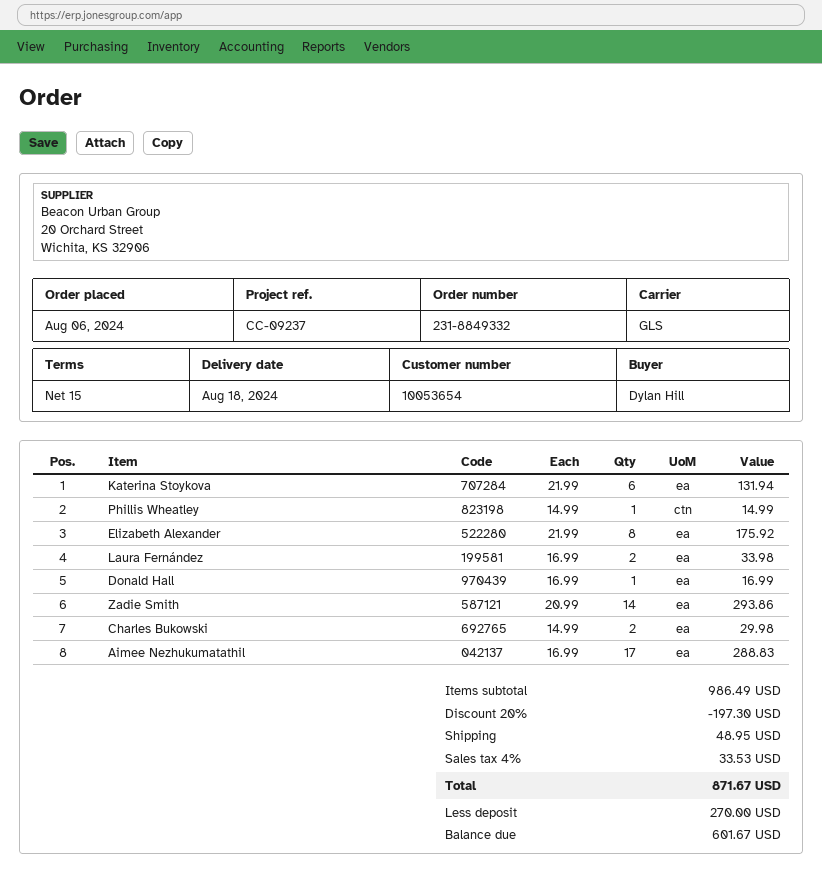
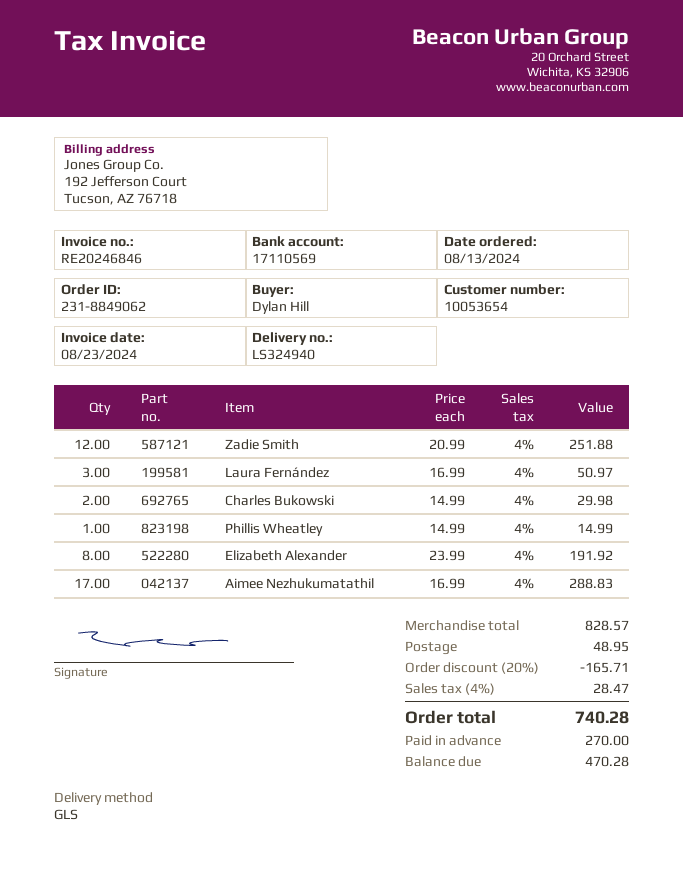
order number: 231-8849332 -> 231-8849062
order date: 2024-08-06 -> 2024-08-13
Katerina Stoykova: 6 x 21.99 = 131.94 -> none
Elizabeth Alexander: 8 x 21.99 = 175.92 -> 8 x 23.99 = 191.92
Laura Fernández: 2 x 16.99 = 33.98 -> 3 x 16.99 = 50.97
Donald Hall: 1 x 16.99 = 16.99 -> none
Zadie Smith: 14 x 20.99 = 293.86 -> 12 x 20.99 = 251.88
subtotal: 986.49 -> 828.57
discount: 20% = 197.30 -> 20% = 165.71
tax: 4% = 33.53 -> 4% = 28.47
total: 871.67 -> 740.28
balance: 601.67 -> 470.28

